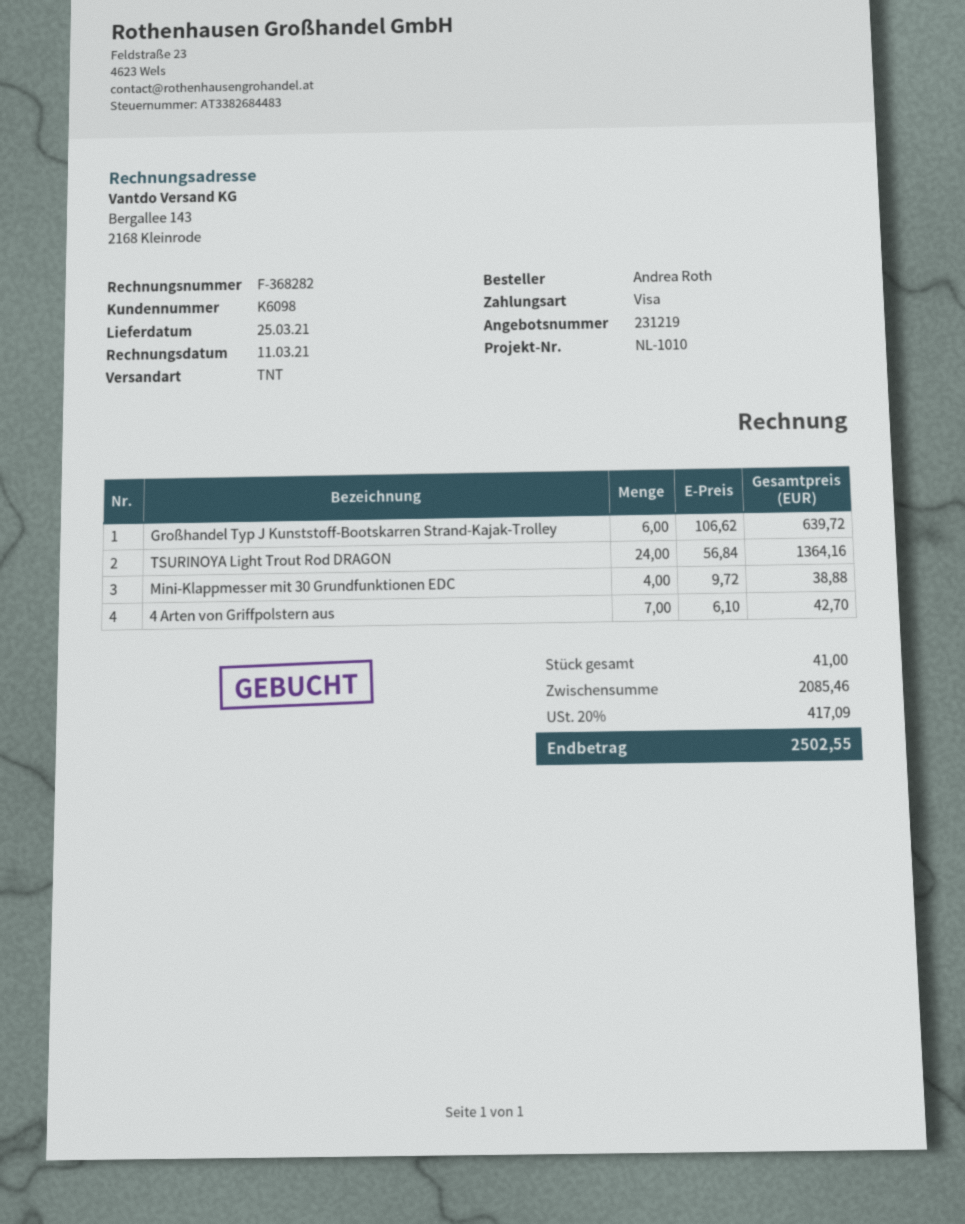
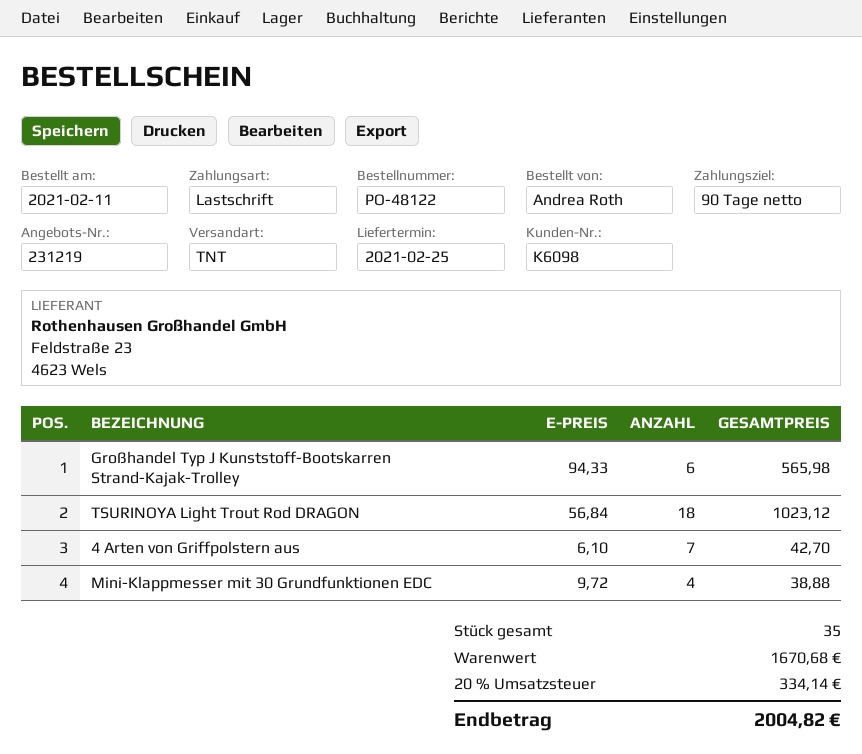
delivery date: 2021-03-25 -> 2021-02-25
payment method: Visa -> direct debit
Großhandel Typ J Kunststoff-Bootskarren Strand-Kajak-Trolley: 6 x 106.62 = 639.72 -> 6 x 94.33 = 565.98
TSURINOYA Light Trout Rod DRAGON: 24 x 56.84 = 1364.16 -> 18 x 56.84 = 1023.12
total quantity: 41 -> 35
subtotal: 2085.46 -> 1670.68
tax: 20% = 417.09 -> 20% = 334.14
total: 2502.55 -> 2004.82

